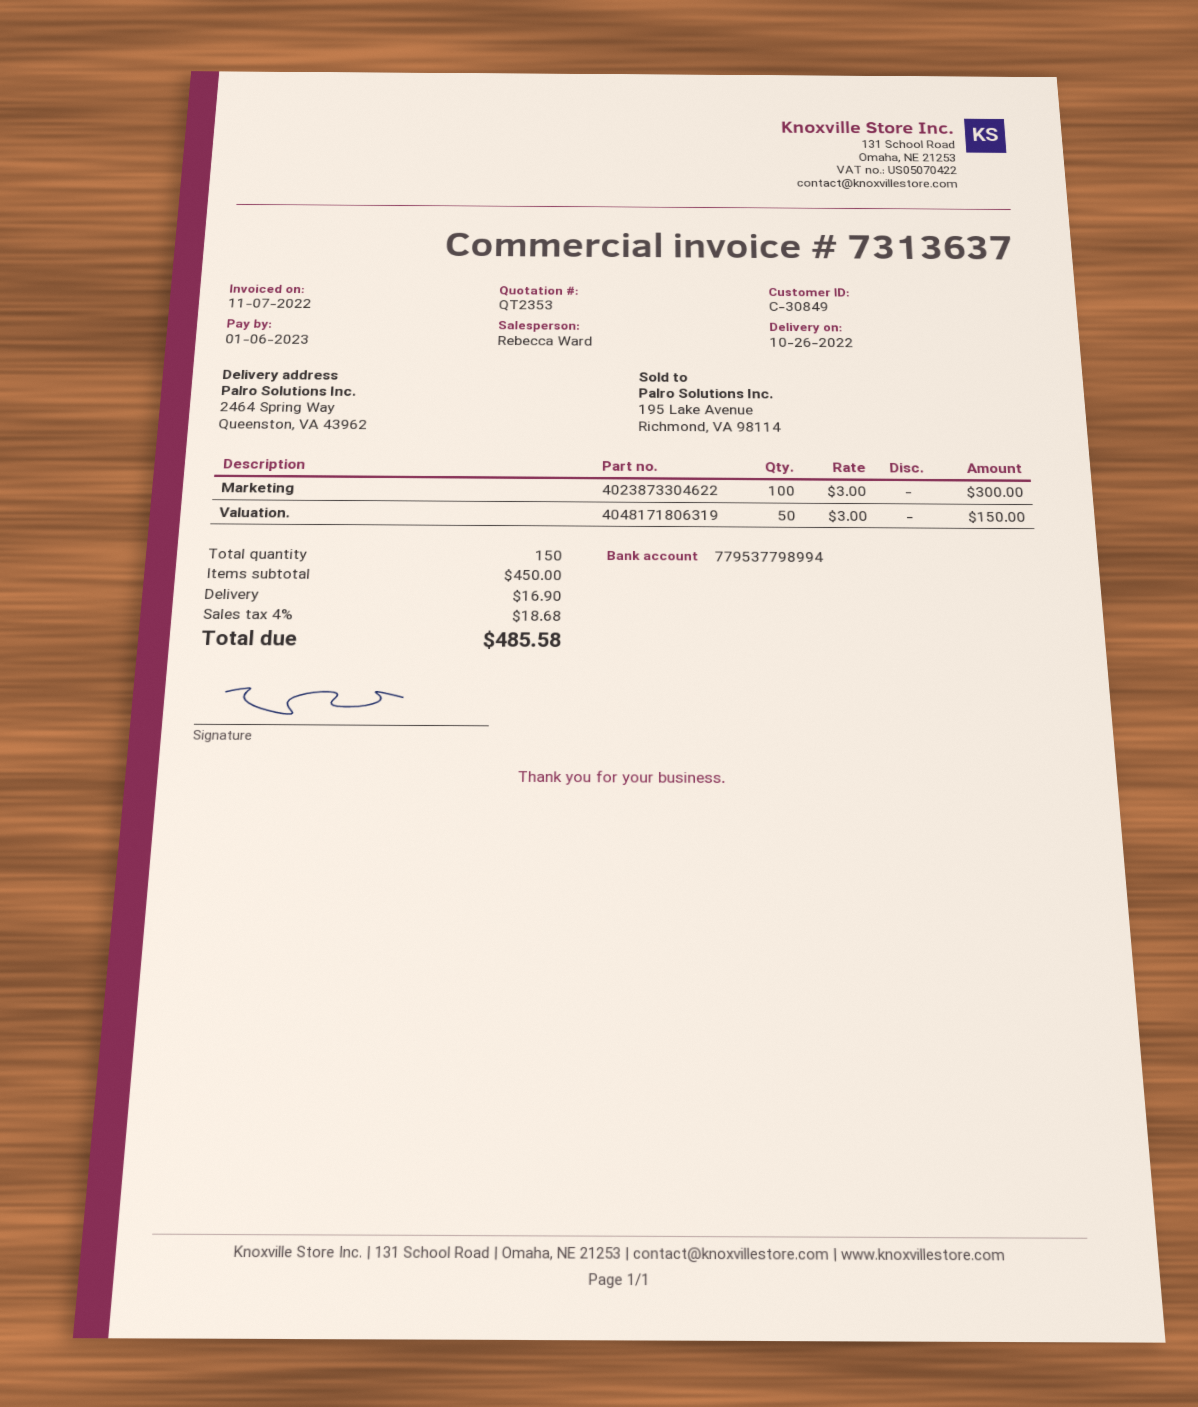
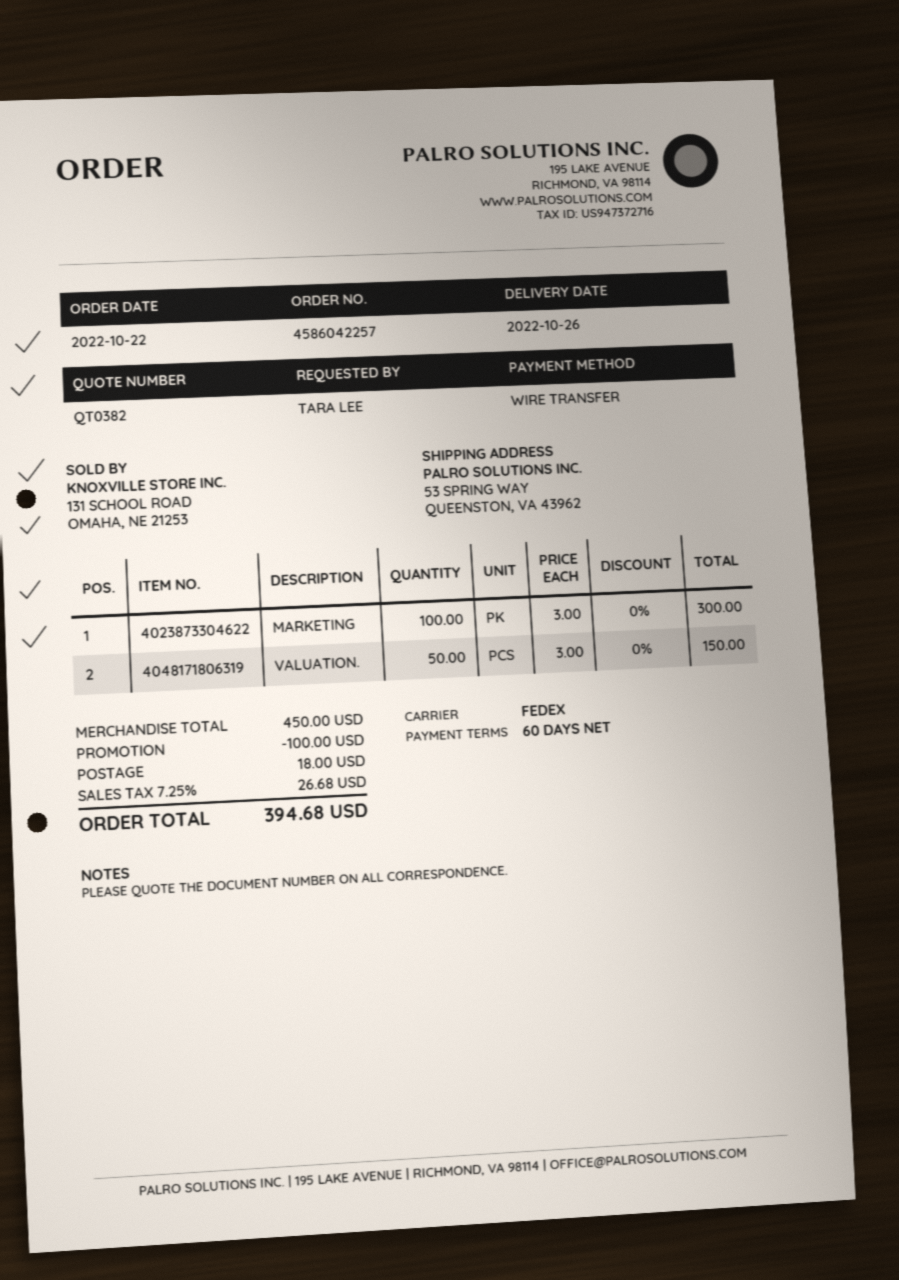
quote number: QT2353 -> QT0382
ship to: 2464 Spring Way, Queenston, VA 43962 -> 53 SPRING WAY, QUEENSTON, VA 43962
discount: none -> 100.00
shipping: 16.90 -> 18.00
tax: 4% = 18.68 -> 7.25% = 26.68
total: 485.58 -> 394.68

